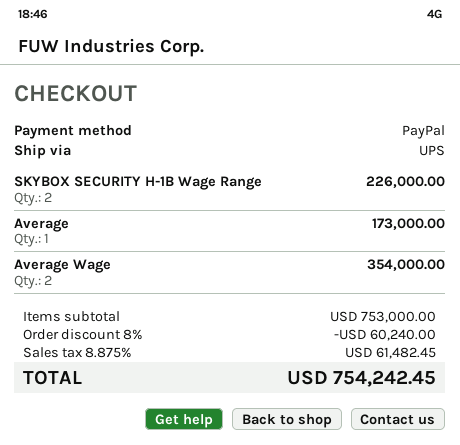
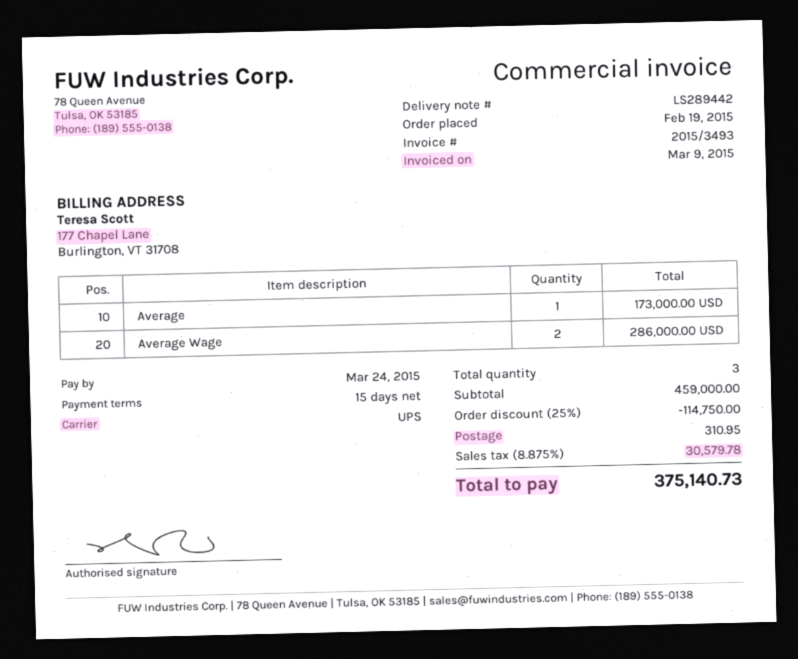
SKYBOX SECURITY H-1B Wage Range: 2 for 226000.00 -> none
Average Wage: 2 for 354000.00 -> 2 for 286000.00
subtotal: 753000.00 -> 459000.00
discount: 8% = 60240.00 -> 25% = 114750.00
shipping: none -> 310.95
tax: 8.875% = 61482.45 -> 8.875% = 30579.78
total: 754242.45 -> 375140.73

